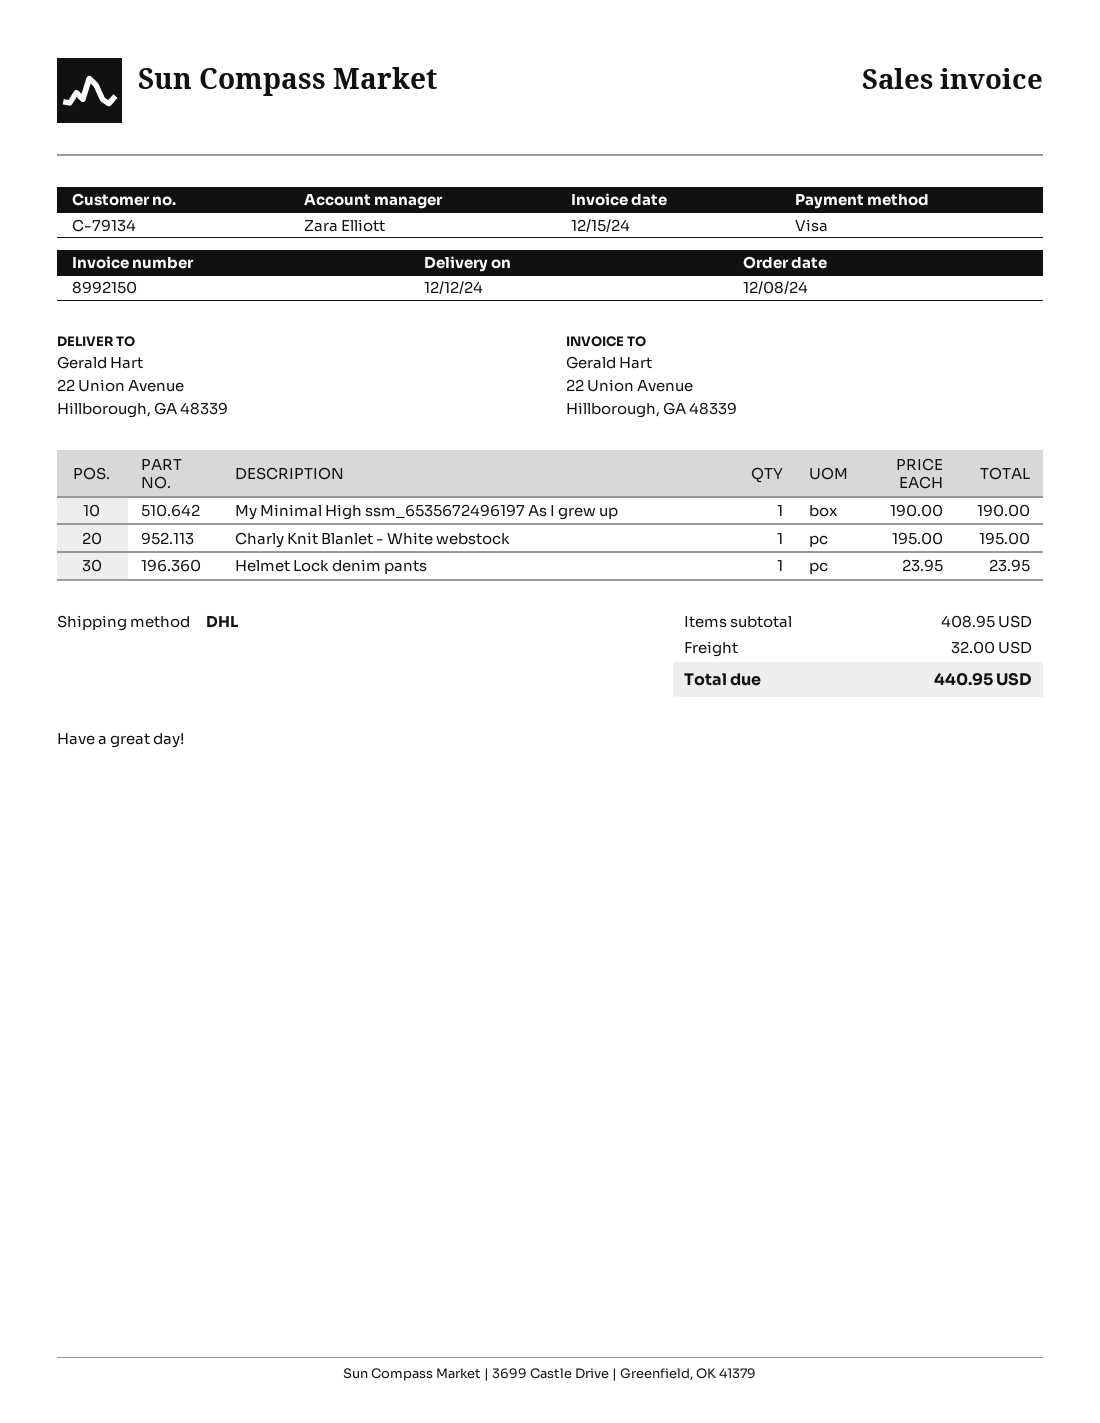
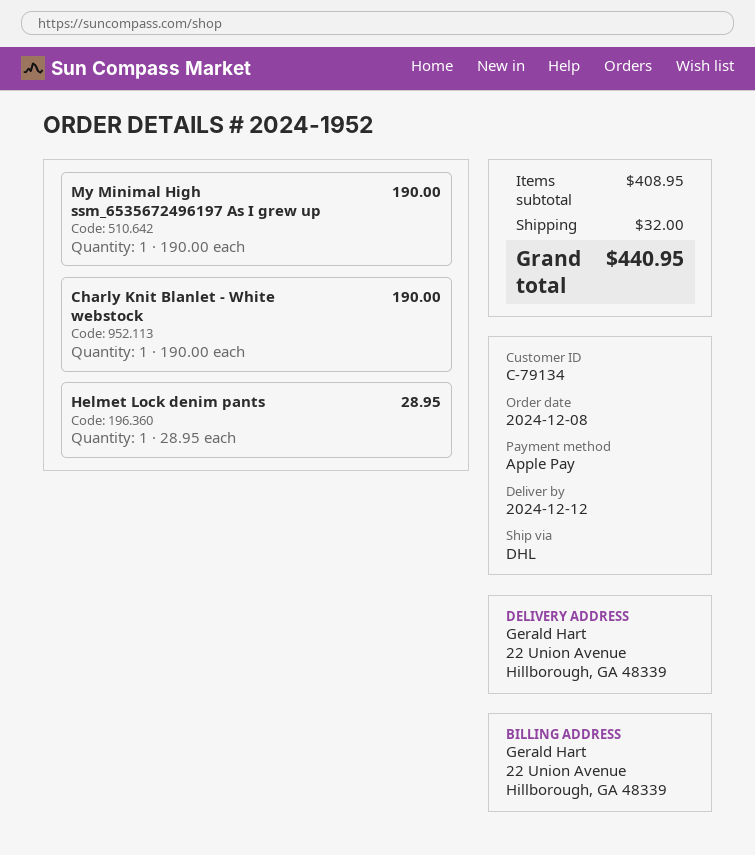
payment method: Visa -> Apple Pay
Charly Knit Blanlet - White webstock: 1 x 195.00 = 195.00 -> 1 x 190.00 = 190.00
Helmet Lock denim pants: 1 x 23.95 = 23.95 -> 1 x 28.95 = 28.95

